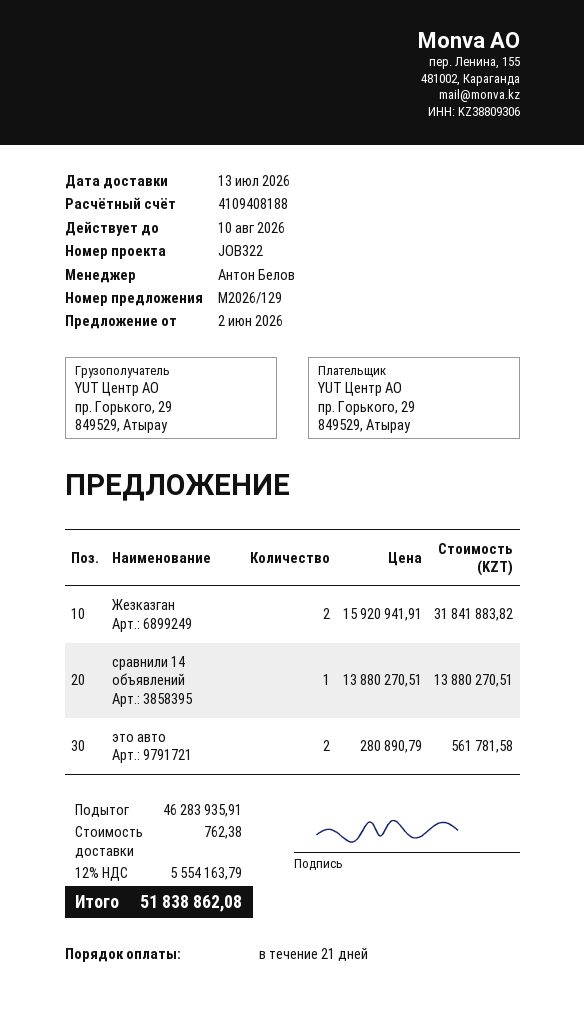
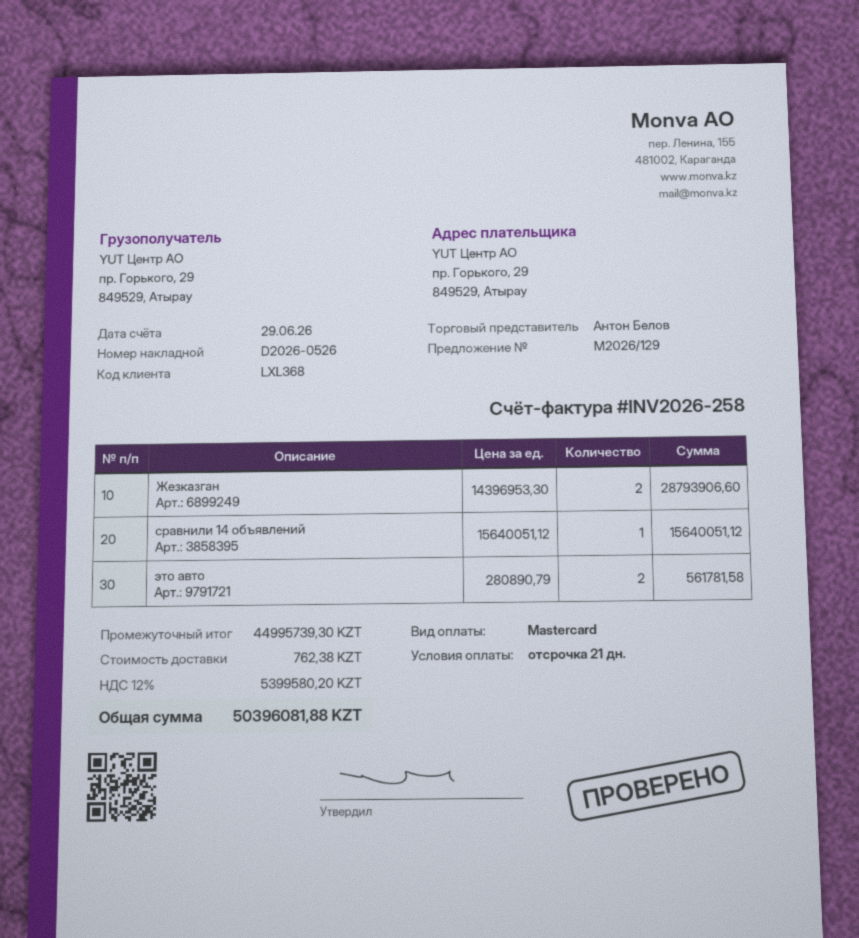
Жезказган: 2 x 15920941.91 = 31841883.82 -> 2 x 14396953.30 = 28793906.60
сравнили 14 объявлений: 1 x 13880270.51 = 13880270.51 -> 1 x 15640051.12 = 15640051.12
subtotal: 46283935.91 -> 44995739.30
tax: 12% = 5554163.79 -> 12% = 5399580.20
total: 51838862.08 -> 50396081.88

